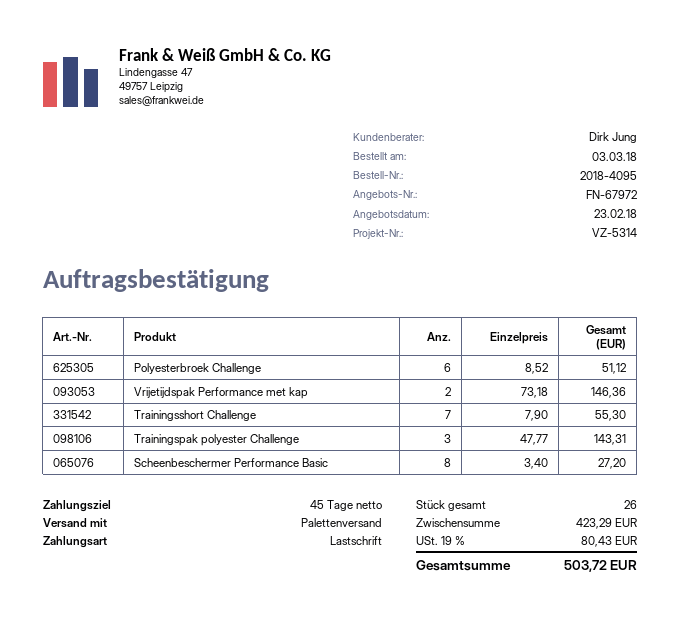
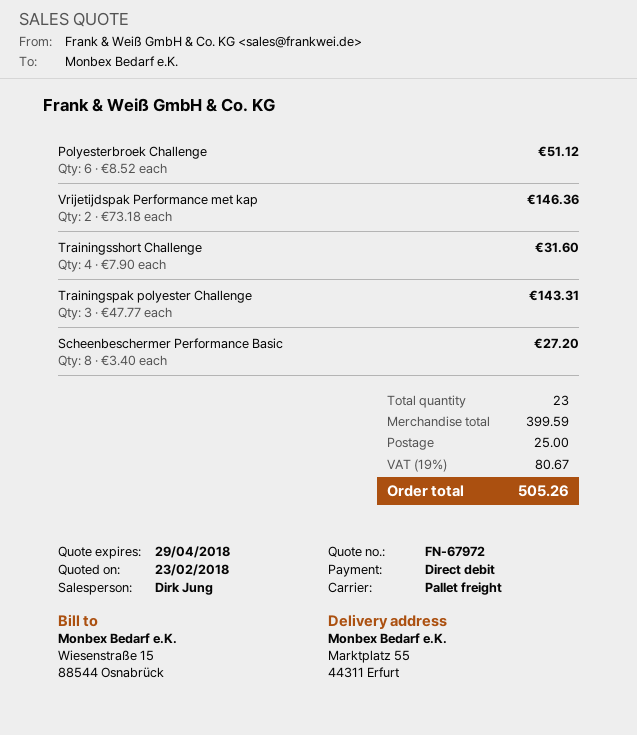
Trainingsshort Challenge: 7 x 7.90 = 55.30 -> 4 x 7.90 = 31.60
total quantity: 26 -> 23
subtotal: 423.29 -> 399.59
shipping: none -> 25.00
tax: 19% = 80.43 -> 19% = 80.67
total: 503.72 -> 505.26

